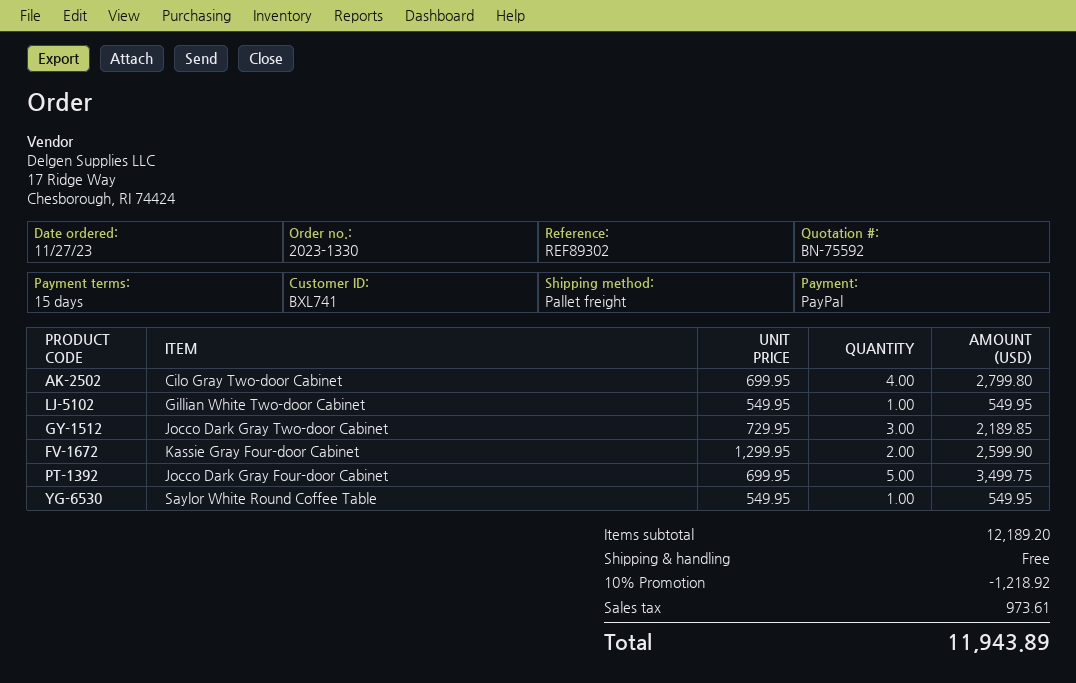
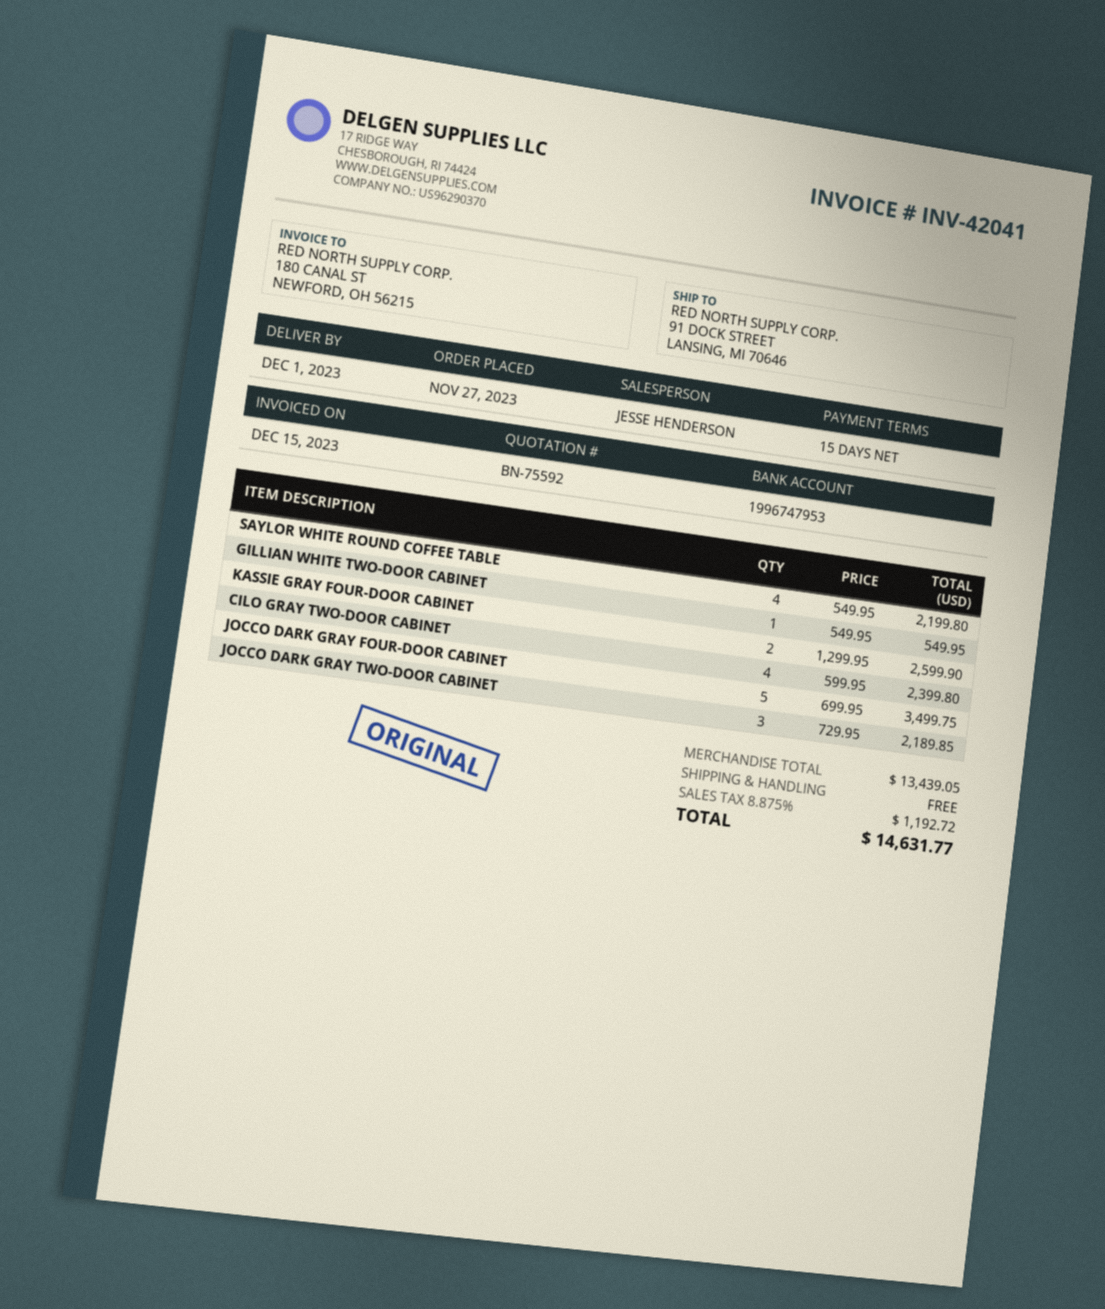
Cilo Gray Two-door Cabinet: 4 x 699.95 = 2799.80 -> 4 x 599.95 = 2399.80
Saylor White Round Coffee Table: 1 x 549.95 = 549.95 -> 4 x 549.95 = 2199.80
subtotal: 12189.20 -> 13439.05
discount: 10% = 1218.92 -> none
tax: 973.61 -> 1192.72
total: 11943.89 -> 14631.77

